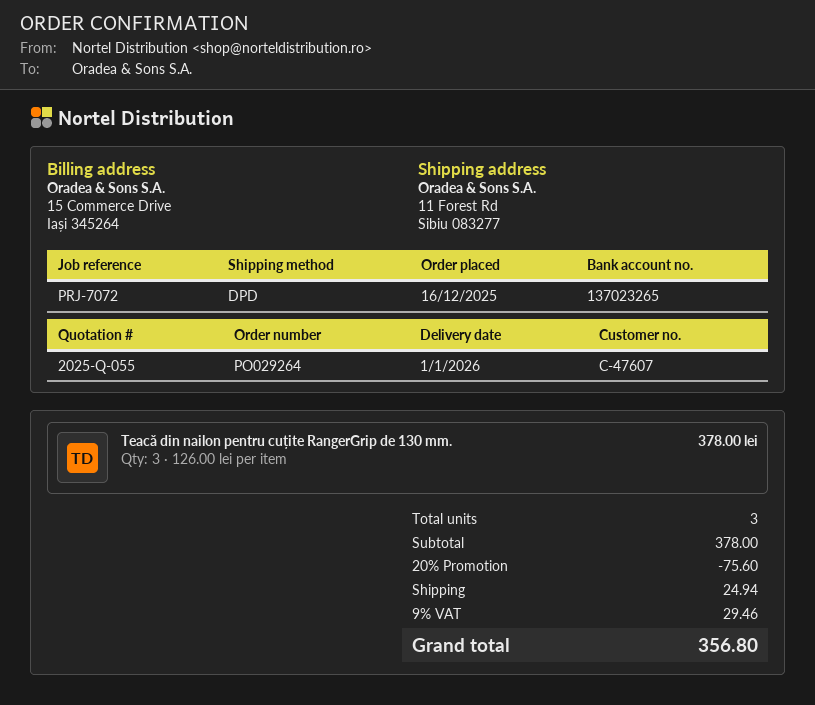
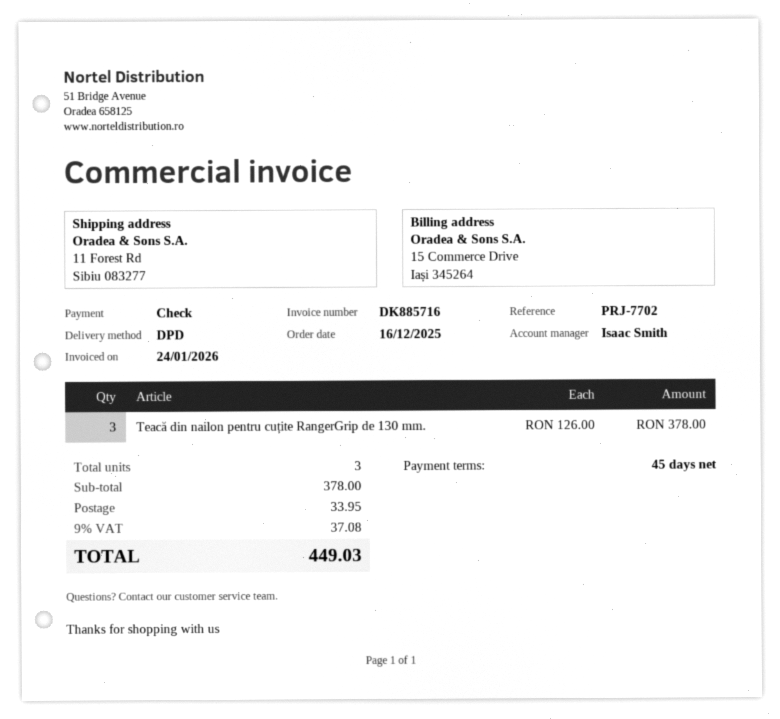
reference: PRJ-7072 -> PRJ-7702
discount: 20% = 75.60 -> none
shipping: 24.94 -> 33.95
tax: 9% = 29.46 -> 9% = 37.08
total: 356.80 -> 449.03

